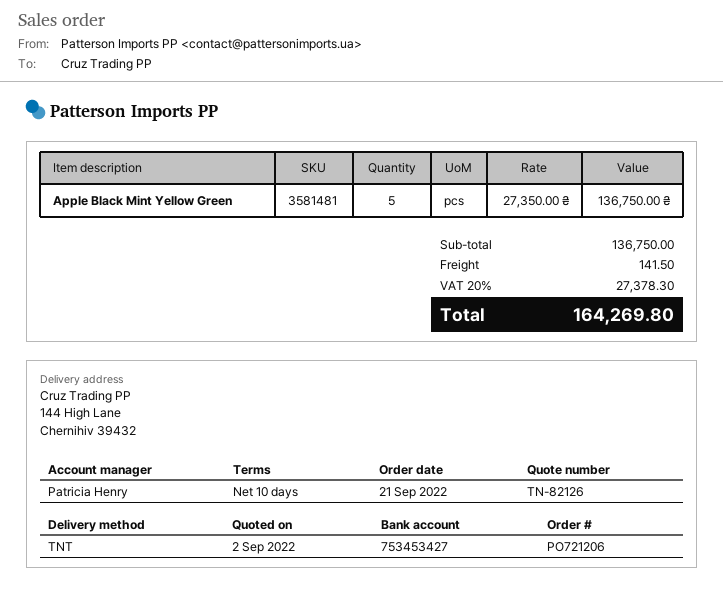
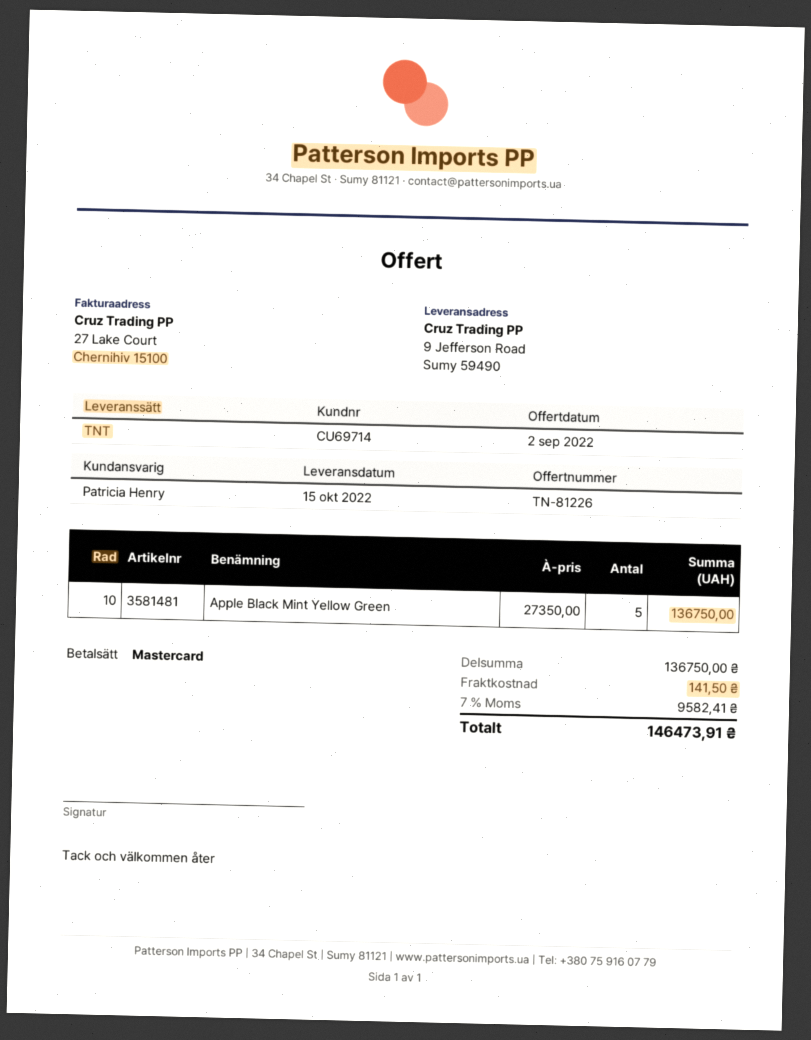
quote number: TN-82126 -> TN-81226
ship to: 144 High Lane, Chernihiv 39432 -> 9 Jefferson Road, Sumy 59490
tax: 20% = 27378.30 -> 7% = 9582.41
total: 164269.80 -> 146473.91

